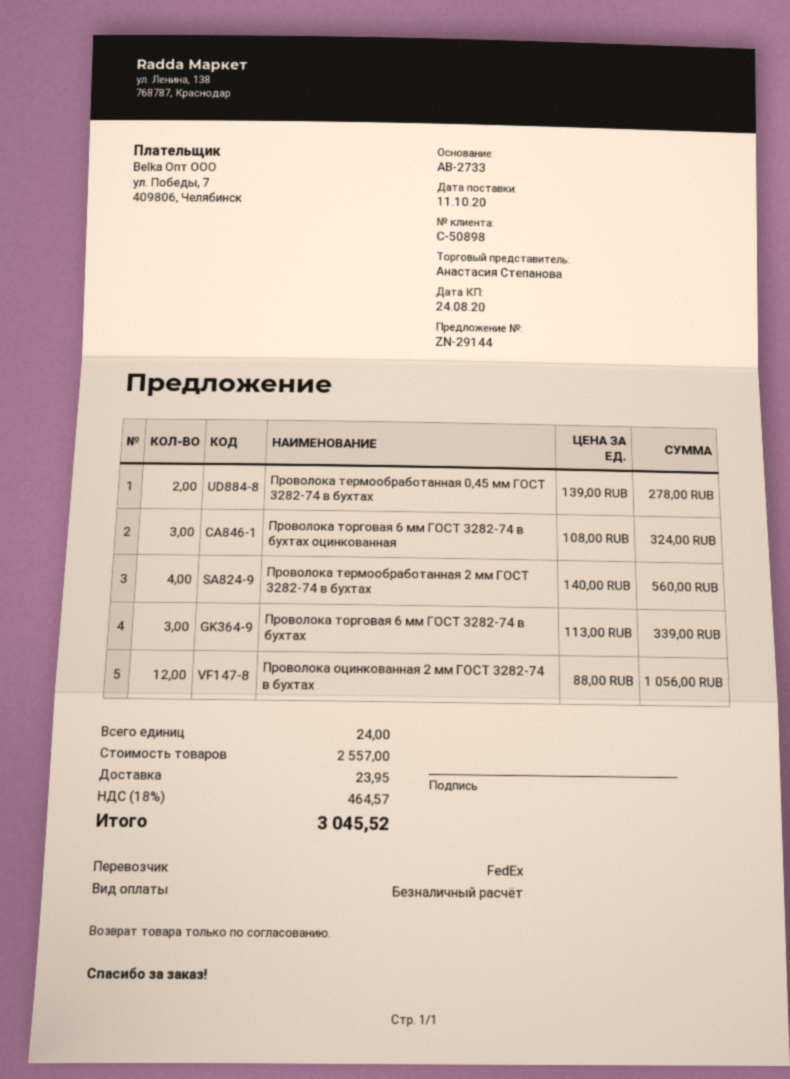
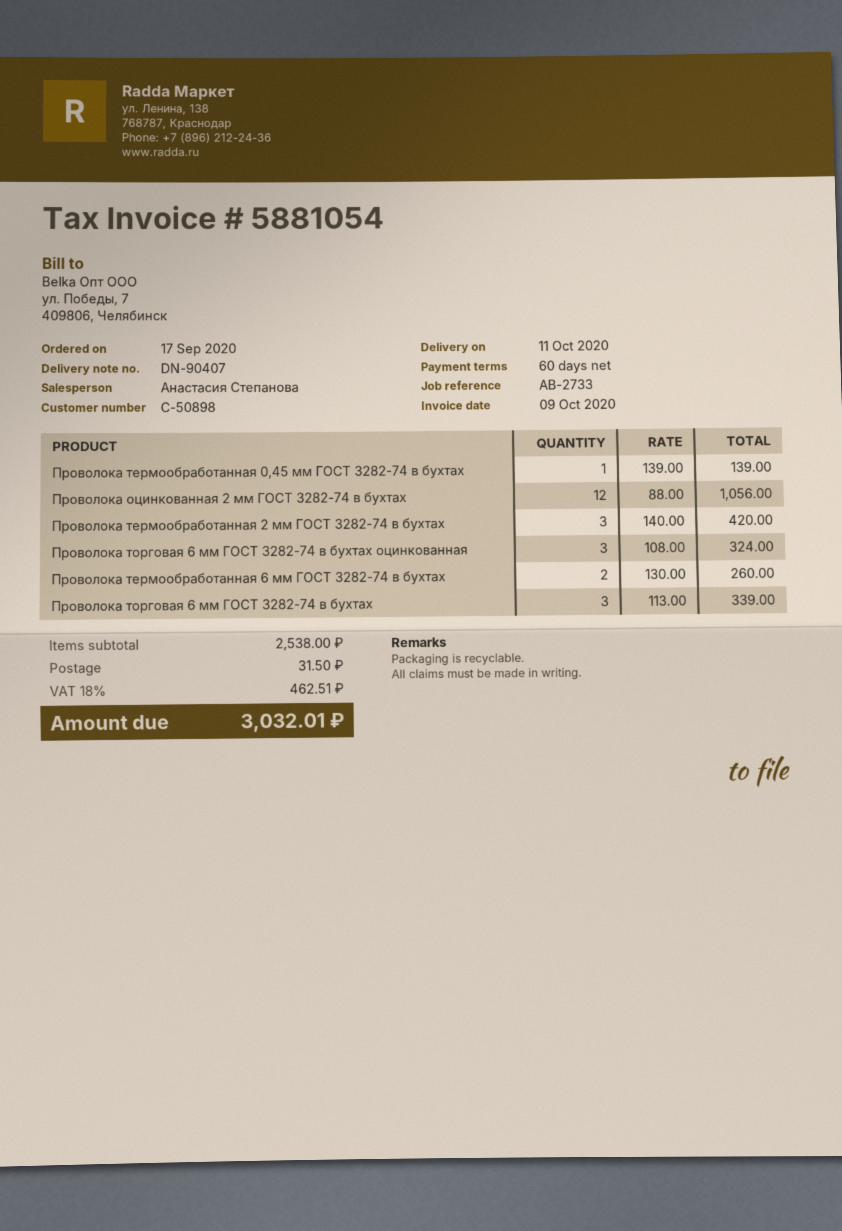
Проволока термообработанная 0,45 мм ГОСТ 3282-74 в бухтах: 2 x 139.00 = 278.00 -> 1 x 139.00 = 139.00
Проволока термообработанная 2 мм ГОСТ 3282-74 в бухтах: 4 x 140.00 = 560.00 -> 3 x 140.00 = 420.00
Проволока термообработанная 6 мм ГОСТ 3282-74 в бухтах: none -> 2 x 130.00 = 260.00
subtotal: 2557.00 -> 2538.00
shipping: 23.95 -> 31.50
tax: 18% = 464.57 -> 18% = 462.51
total: 3045.52 -> 3032.01

